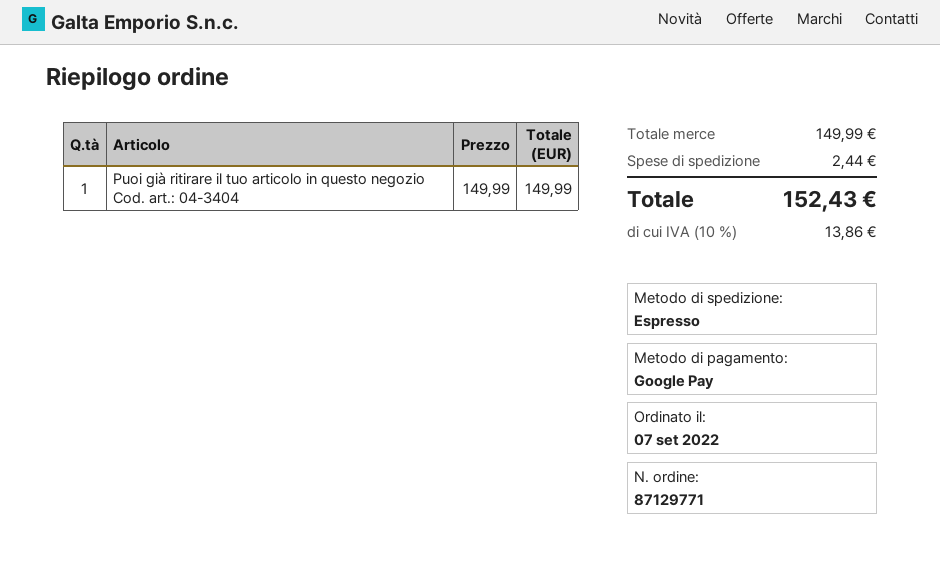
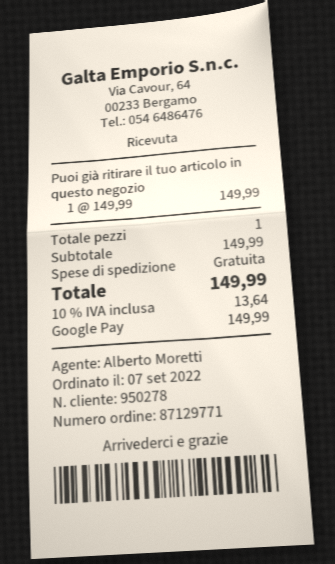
shipping: 2.44 -> 0.00
tax: 10% = 13.86 -> 10% = 13.64
total: 152.43 -> 149.99

